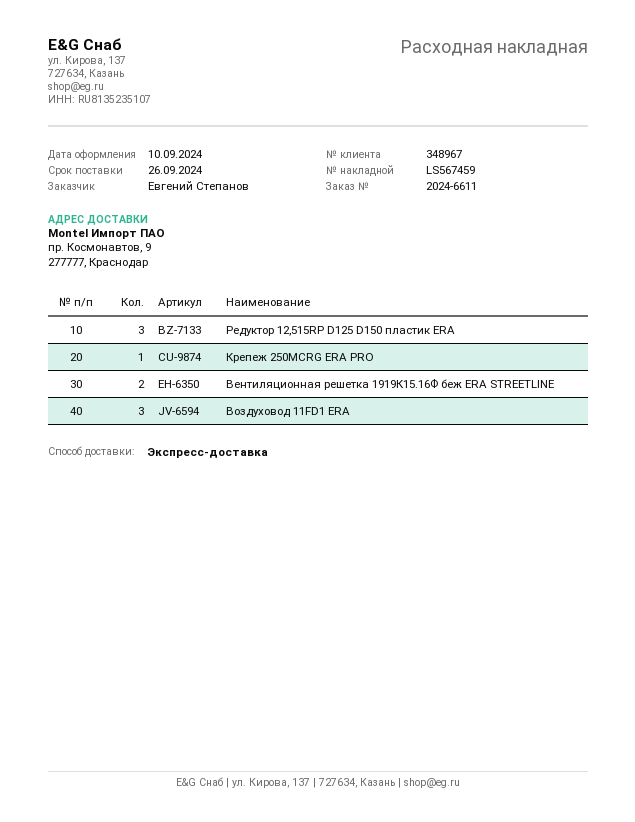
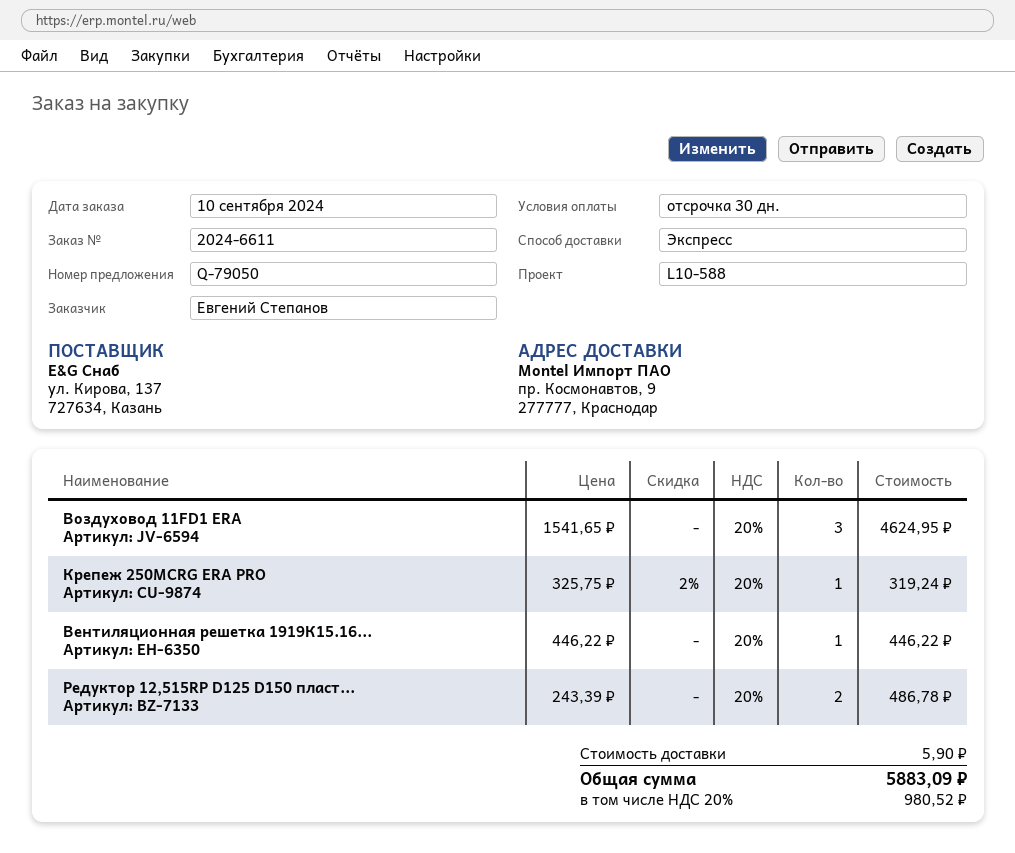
Редуктор 12,515RP D125 D150 пластик ERA: 3 -> 2
Вентиляционная решетка 1919К15.16Ф беж ERA STREETLINE: 2 -> 1

